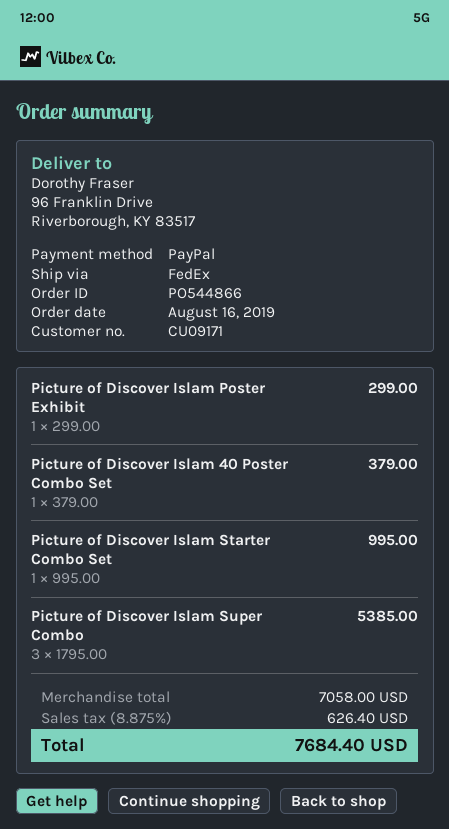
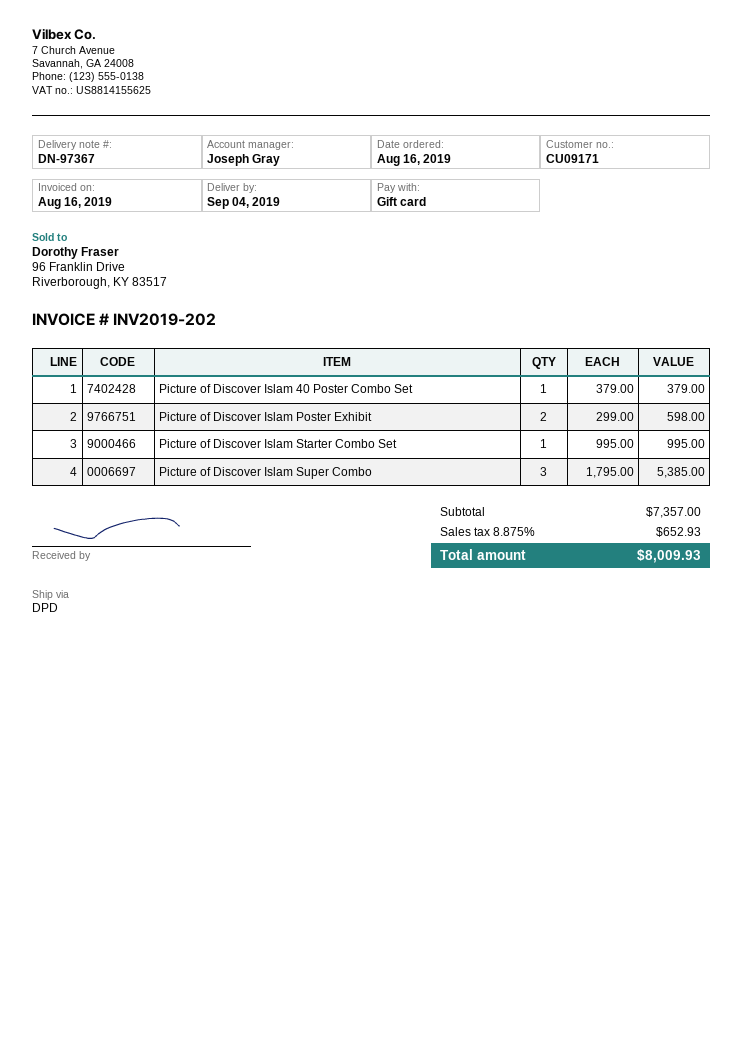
payment method: PayPal -> gift card
shipping method: FedEx -> DPD
Picture of Discover Islam Poster Exhibit: 1 x 299.00 = 299.00 -> 2 x 299.00 = 598.00
subtotal: 7058.00 -> 7357.00
tax: 8.875% = 626.40 -> 8.875% = 652.93
total: 7684.40 -> 8009.93

